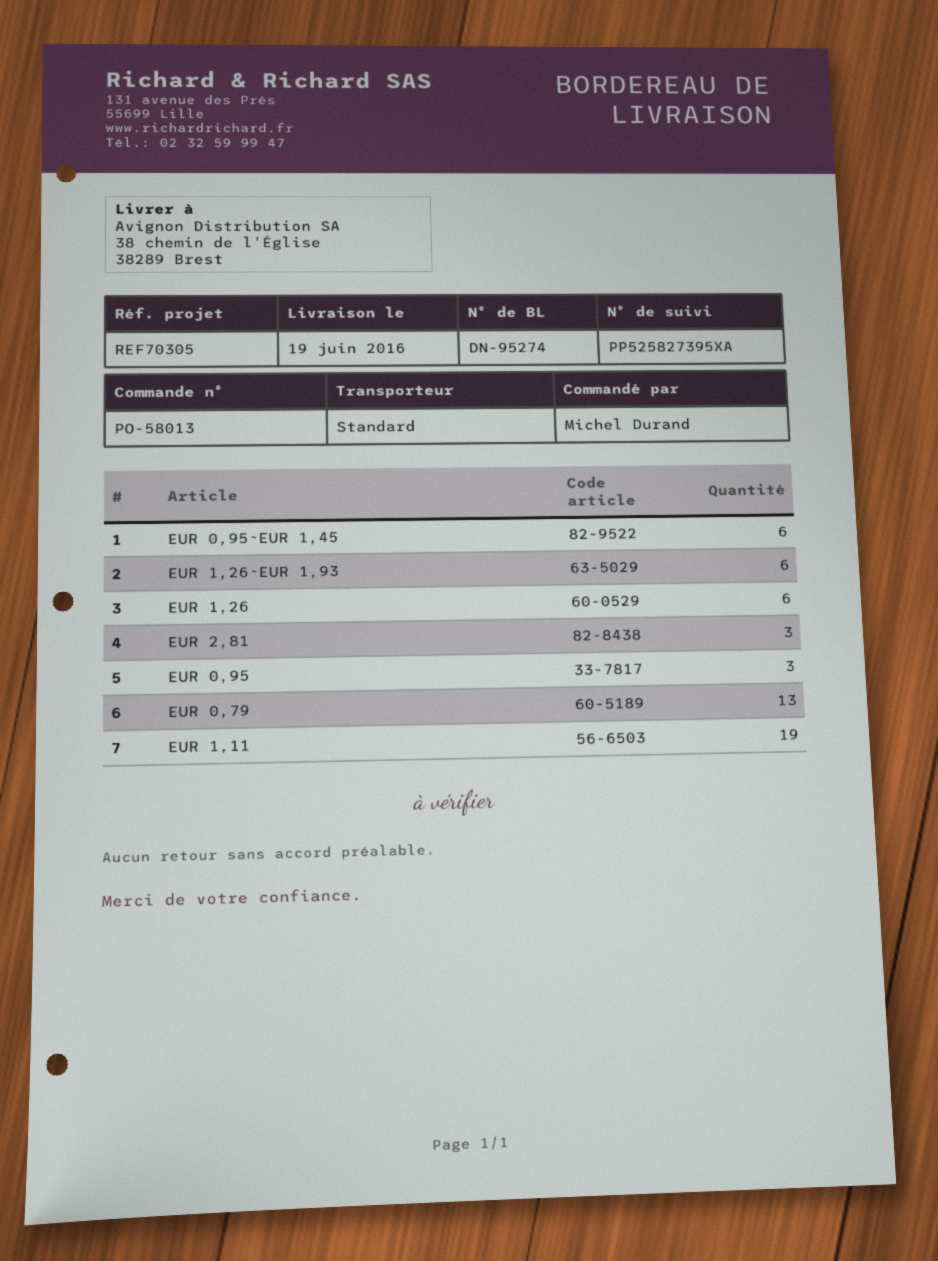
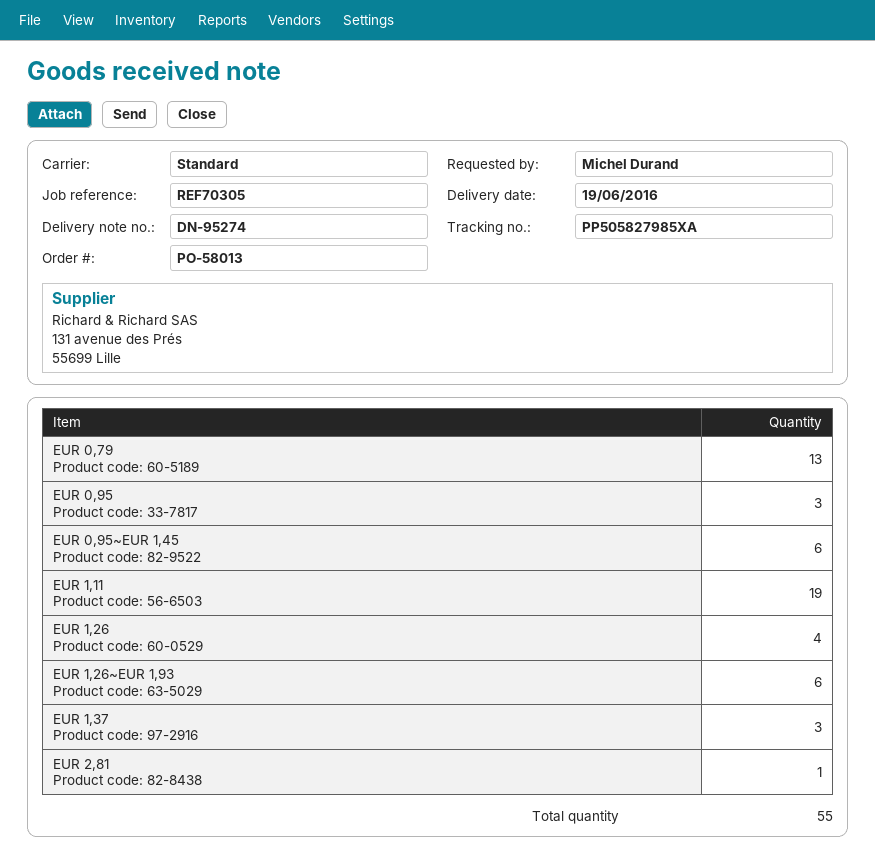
tracking number: PP525827395XA -> PP505827985XA
EUR 1,26: 6 -> 4
EUR 2,81: 3 -> 1
EUR 1,37: none -> 3

